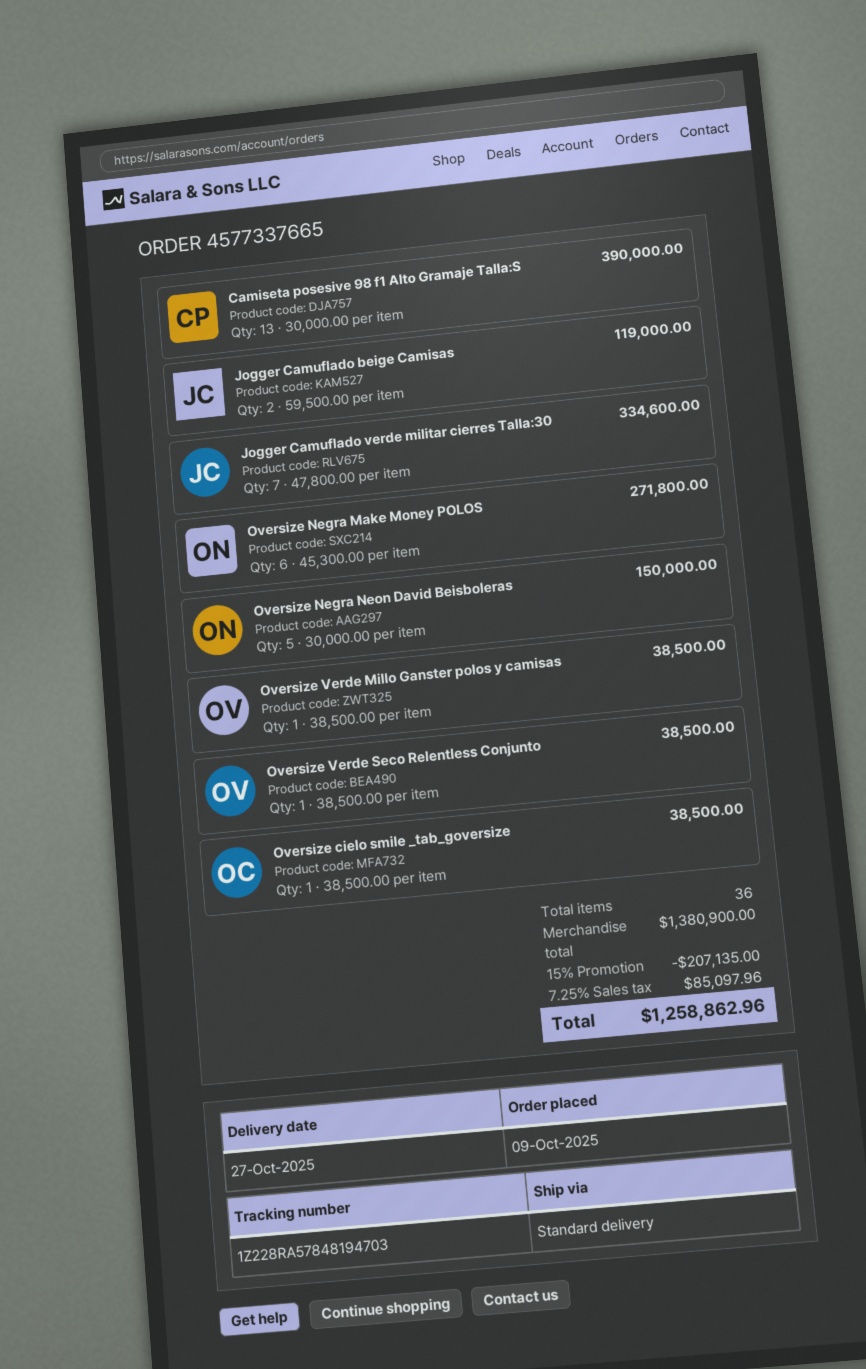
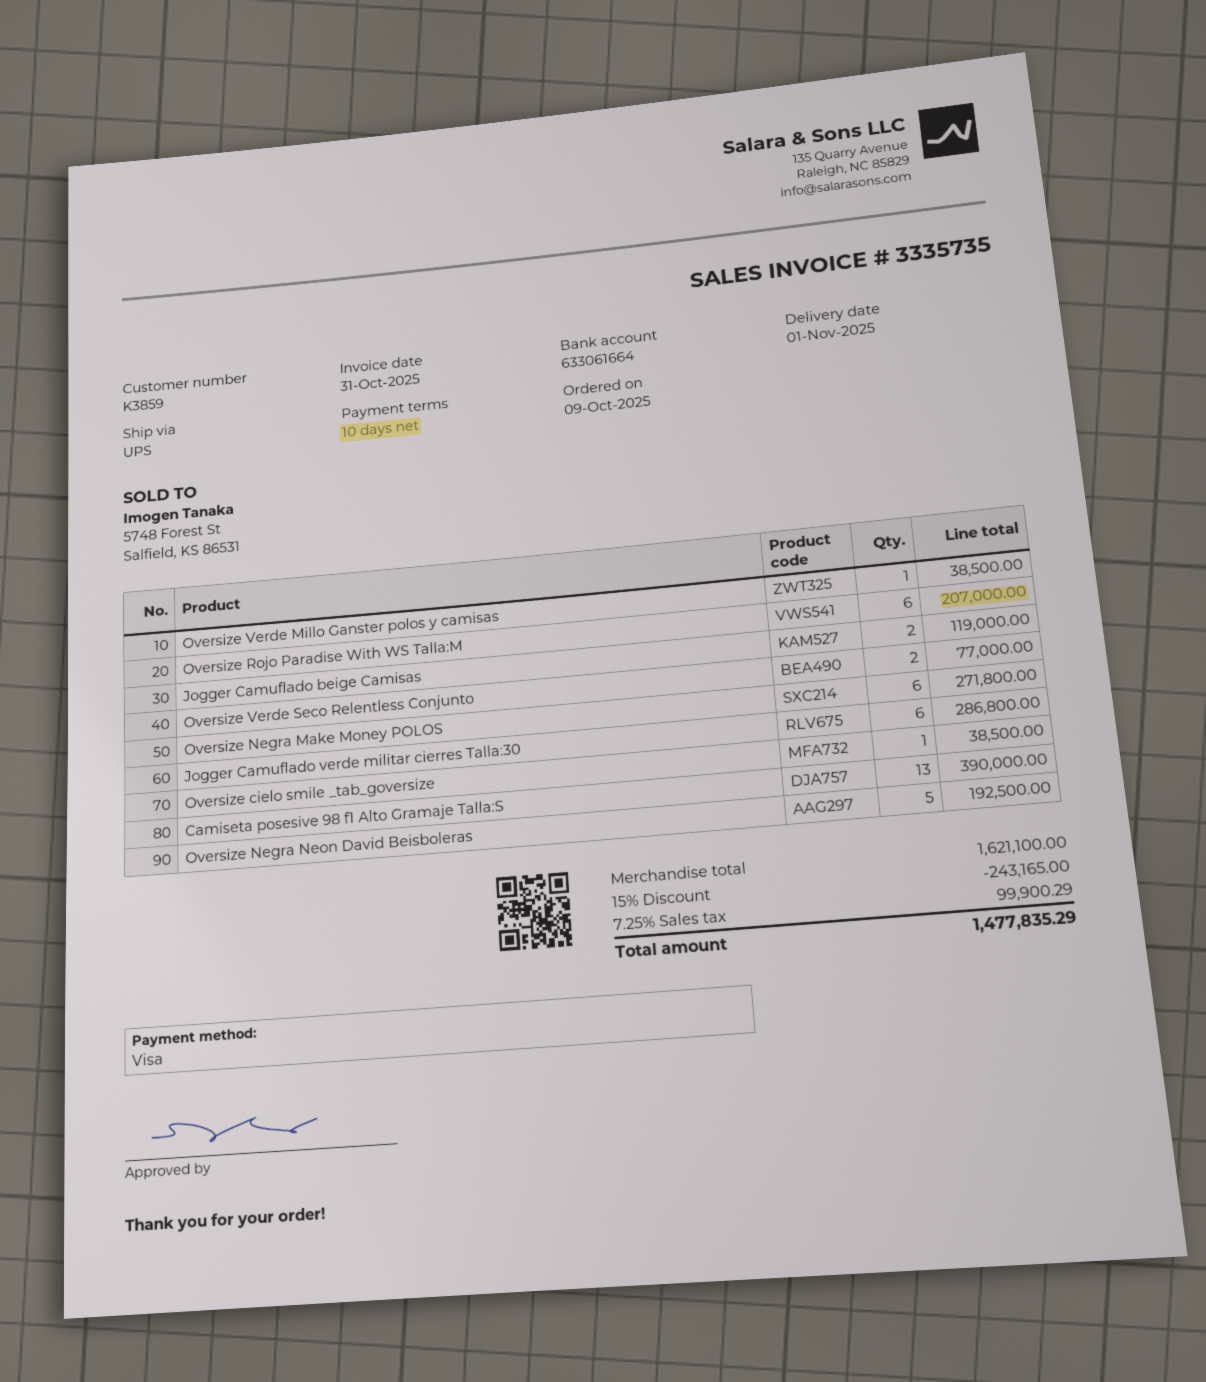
delivery date: 2025-10-27 -> 2025-11-01
shipping method: standard -> UPS
Jogger Camuflado verde militar cierres Talla:30: 7 for 334600.00 -> 6 for 286800.00
Oversize Negra Neon David Beisboleras: 5 for 150000.00 -> 5 for 192500.00
Oversize Verde Seco Relentless Conjunto: 1 for 38500.00 -> 2 for 77000.00
Oversize Rojo Paradise With WS Talla:M: none -> 6 for 207000.00
subtotal: 1380900.00 -> 1621100.00
discount: 15% = 207135.00 -> 15% = 243165.00
tax: 7.25% = 85097.96 -> 7.25% = 99900.29
total: 1258862.96 -> 1477835.29

